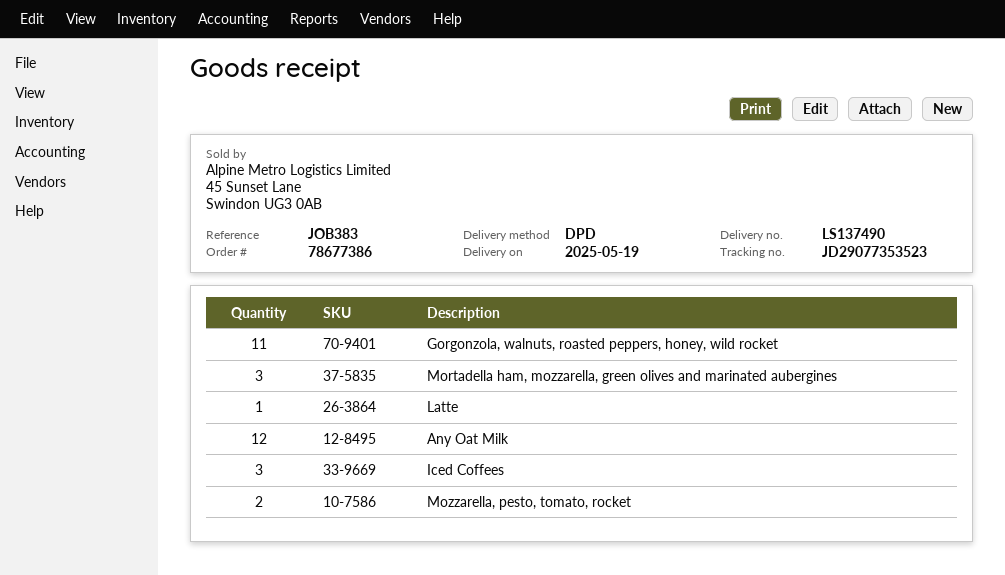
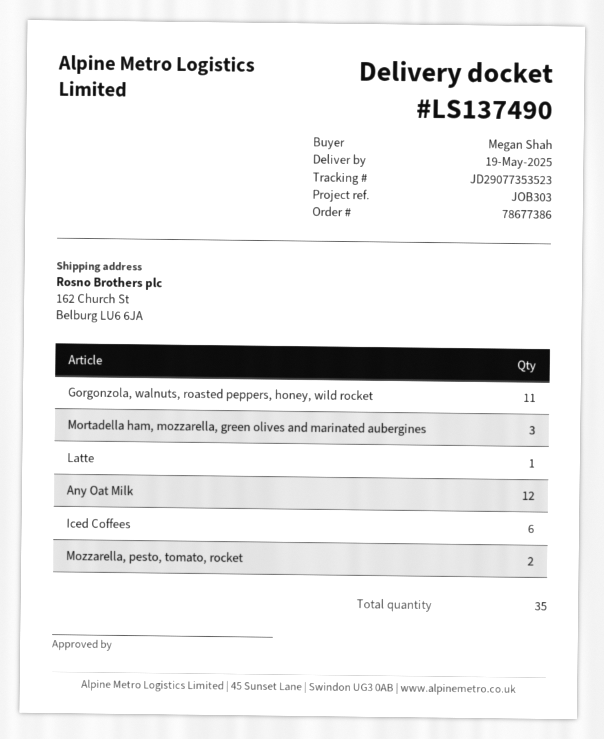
reference: JOB383 -> JOB303
Iced Coffees: 3 -> 6

